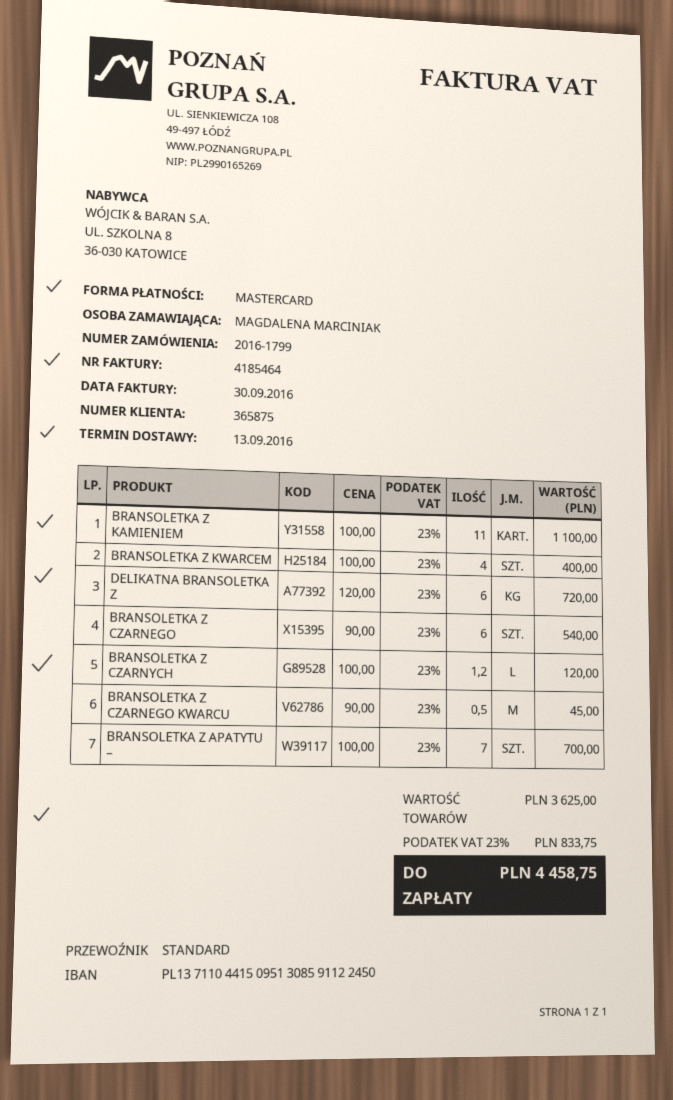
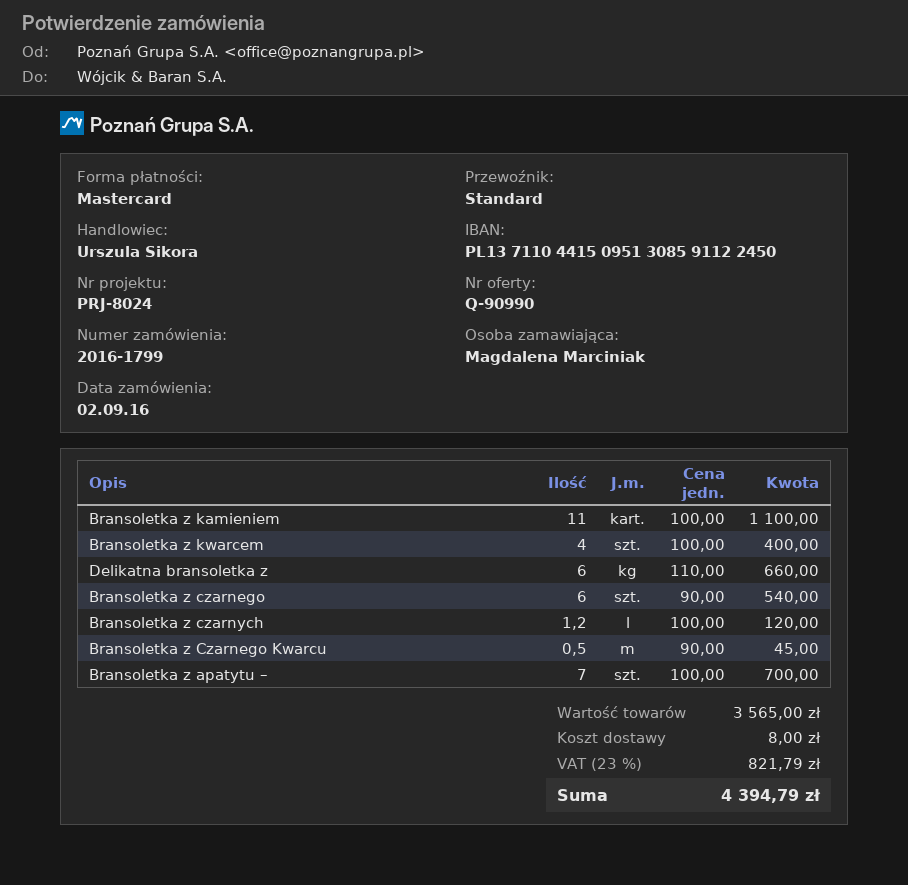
DELIKATNA BRANSOLETKA Z: 6 x 120.00 = 720.00 -> 6 x 110.00 = 660.00
subtotal: 3625.00 -> 3565.00
shipping: none -> 8.00
tax: 23% = 833.75 -> 23% = 821.79
total: 4458.75 -> 4394.79

